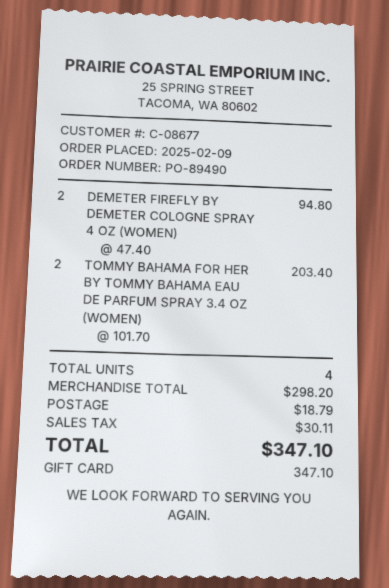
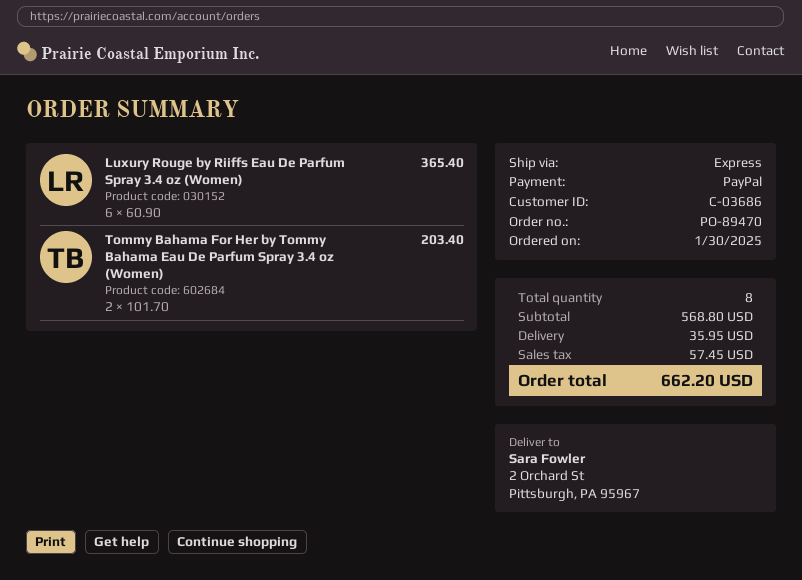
order number: PO-89490 -> PO-89470
order date: 2025-02-09 -> 2025-01-30
customer number: C-08677 -> C-03686
payment method: gift card -> PayPal
DEMETER FIREFLY BY DEMETER COLOGNE SPRAY 4 OZ (WOMEN): 2 x 47.40 = 94.80 -> none
Luxury Rouge by Riiffs Eau De Parfum Spray 3.4 oz (Women): none -> 6 x 60.90 = 365.40
total quantity: 4 -> 8
subtotal: 298.20 -> 568.80
shipping: 18.79 -> 35.95
tax: 30.11 -> 57.45
total: 347.10 -> 662.20

